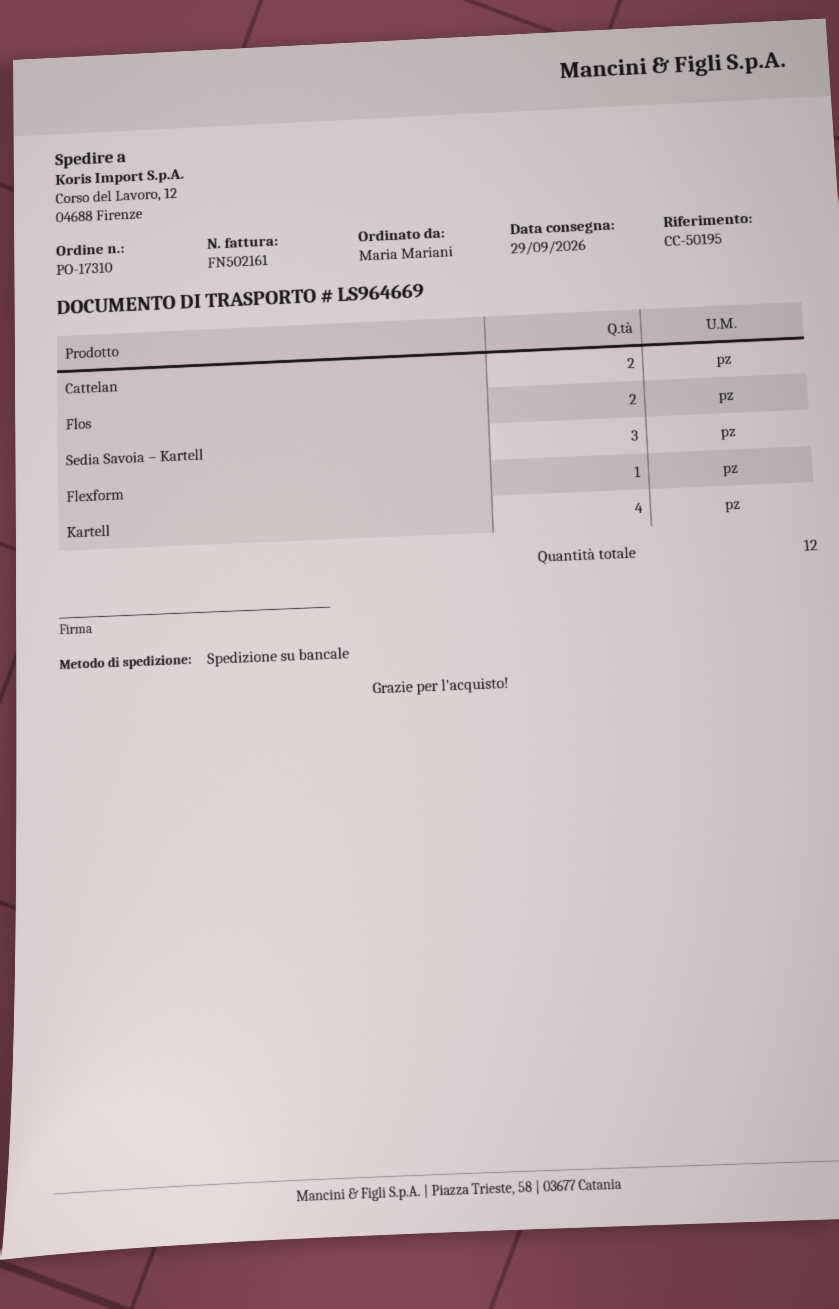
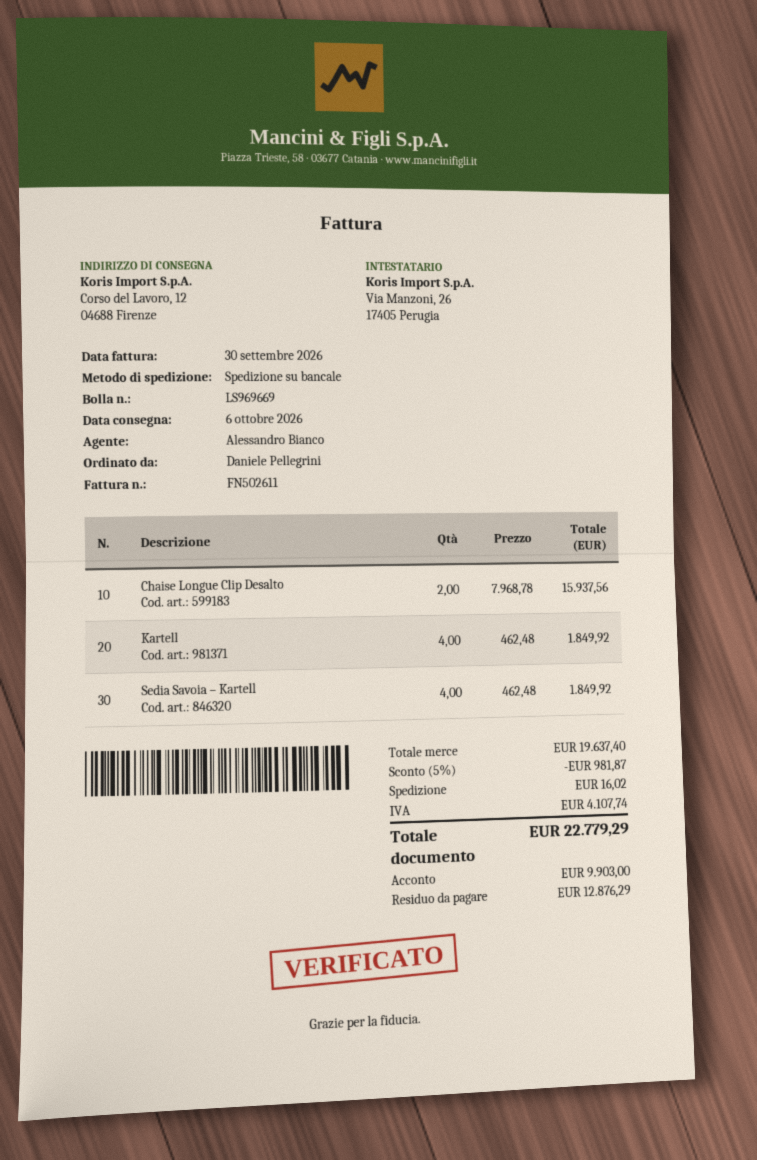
delivery note number: LS964669 -> LS969669
delivery date: 2026-09-29 -> 2026-10-06
invoice number: FN502161 -> FN502611
ordered by: Maria Mariani -> Daniele Pellegrini
Cattelan: 2 -> none
Flos: 2 -> none
Sedia Savoia – Kartell: 3 -> 4
Flexform: 1 -> none
Chaise Longue Clip Desalto: none -> 2

